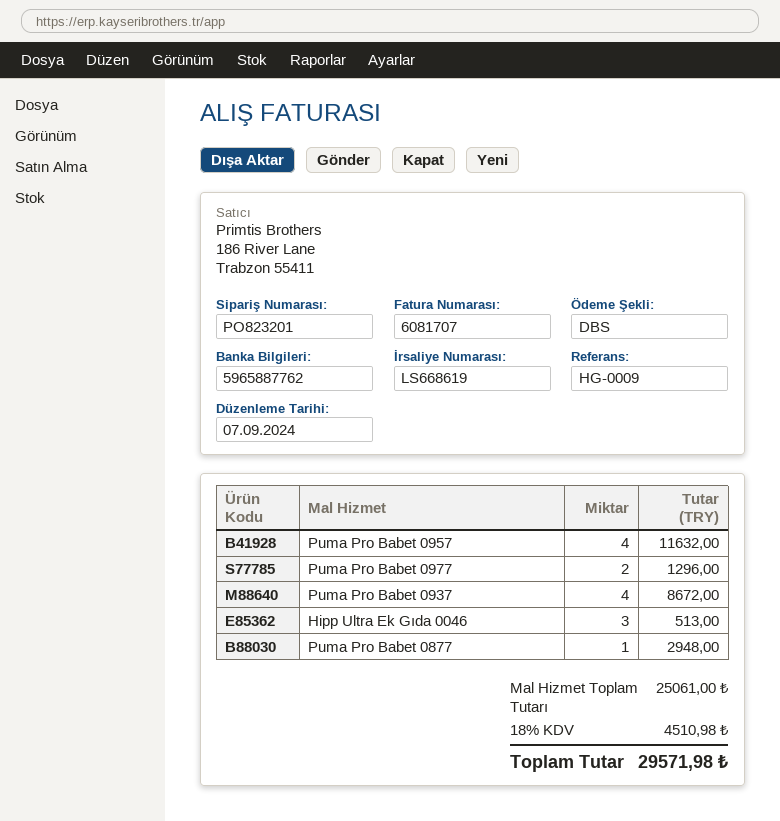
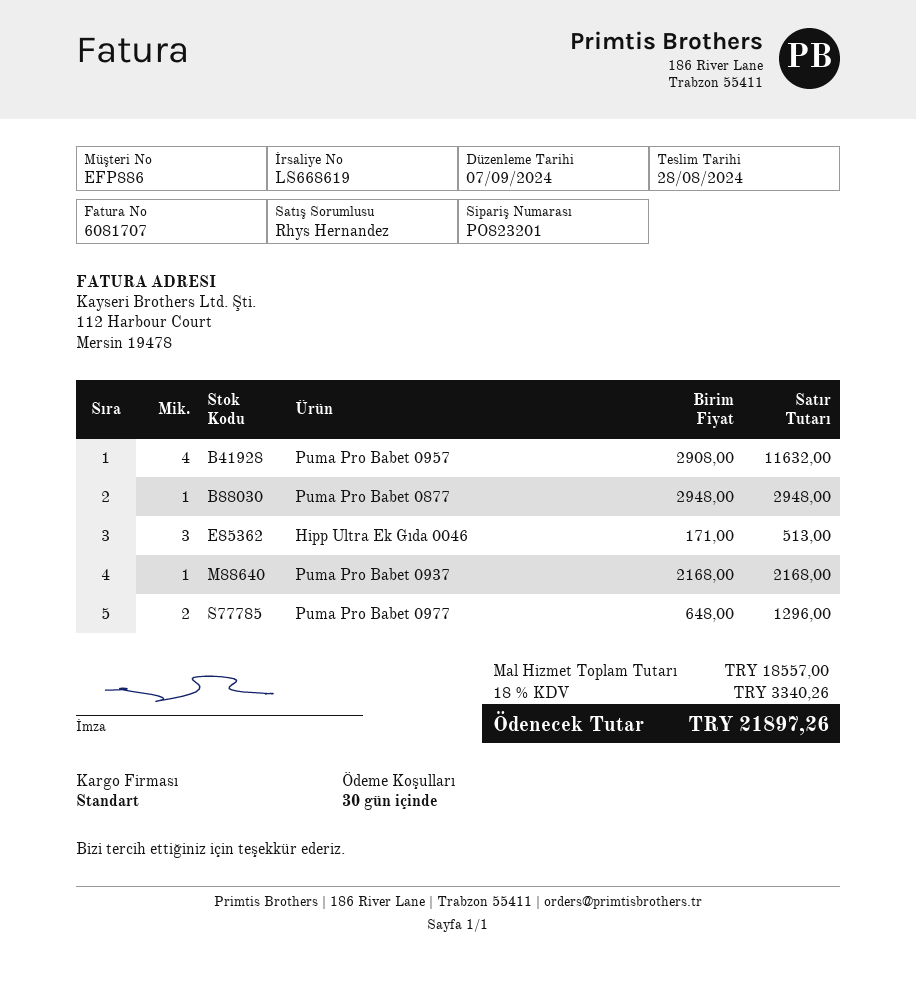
Puma Pro Babet 0937: 4 for 8672.00 -> 1 for 2168.00
subtotal: 25061.00 -> 18557.00
tax: 18% = 4510.98 -> 18% = 3340.26
total: 29571.98 -> 21897.26

